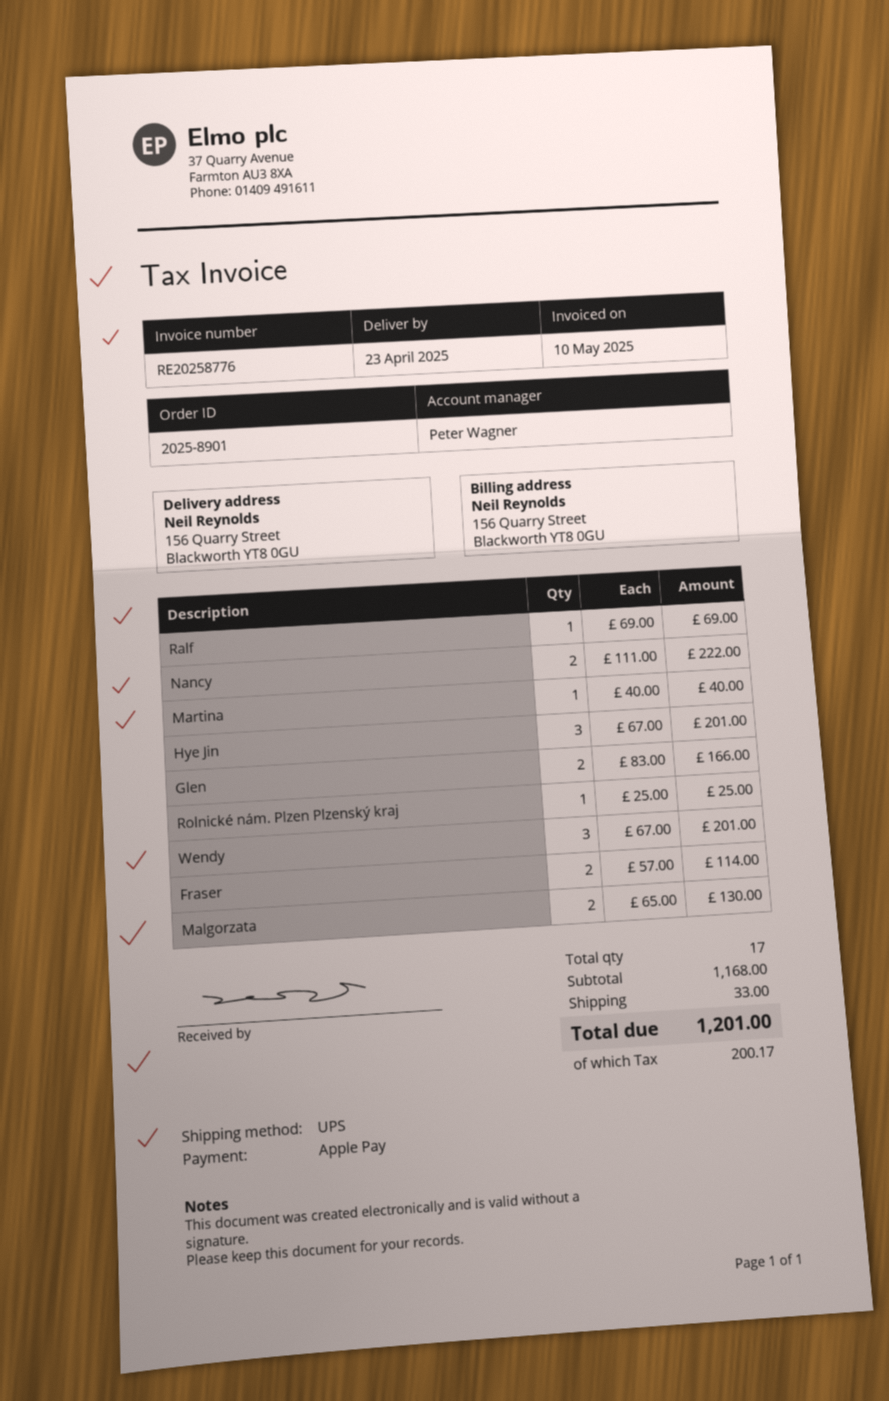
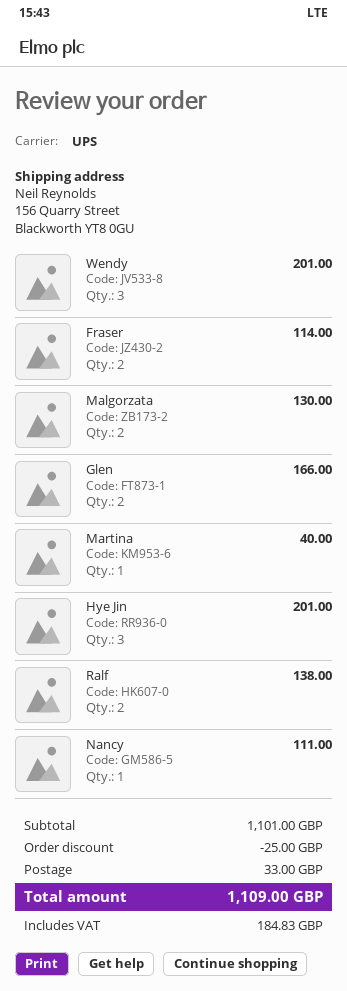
Ralf: 1 for 69.00 -> 2 for 138.00
Nancy: 2 for 222.00 -> 1 for 111.00
Rolnické nám. Plzen Plzenský kraj: 1 for 25.00 -> none
subtotal: 1168.00 -> 1101.00
discount: none -> 25.00
tax: 200.17 -> 184.83
total: 1201.00 -> 1109.00

